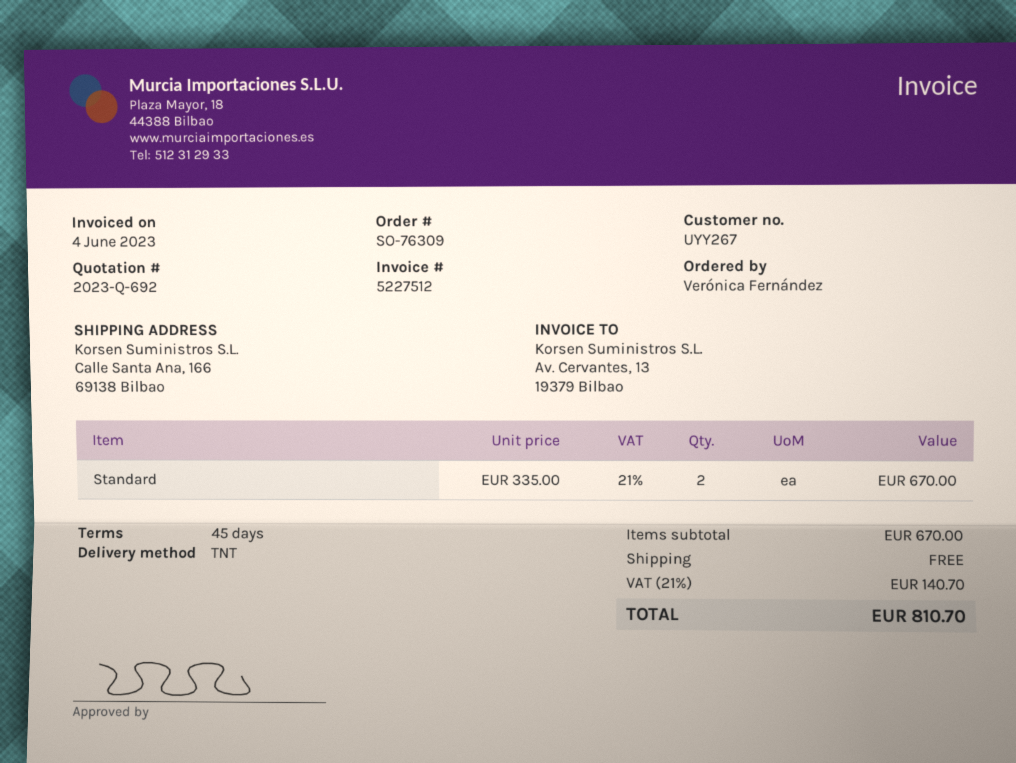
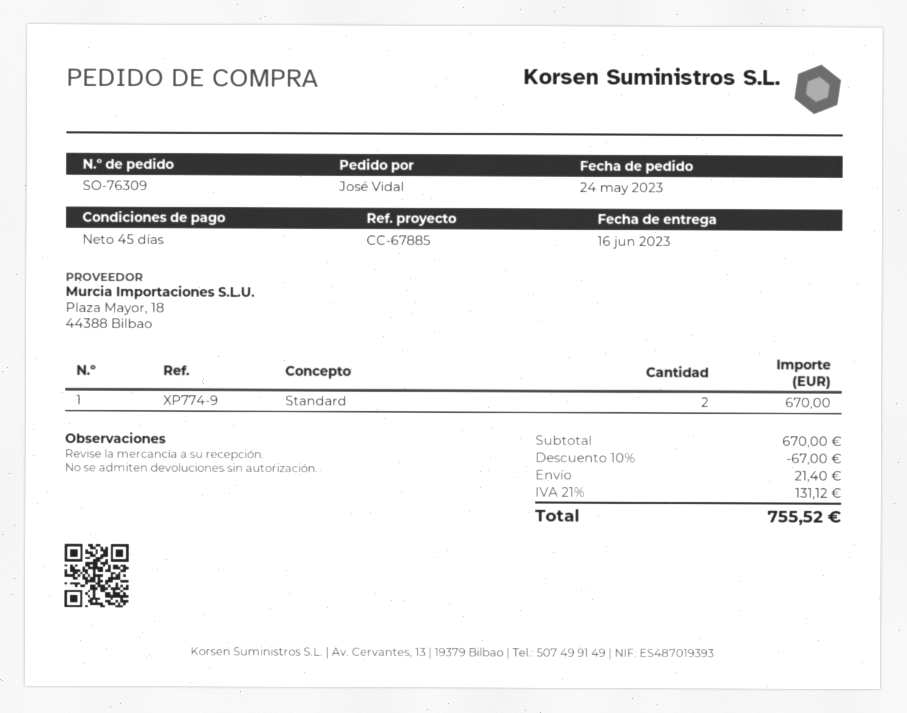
ordered by: Verónica Fernández -> José Vidal
discount: none -> 10% = 67.00
shipping: 0.00 -> 21.40
tax: 21% = 140.70 -> 21% = 131.12
total: 810.70 -> 755.52

